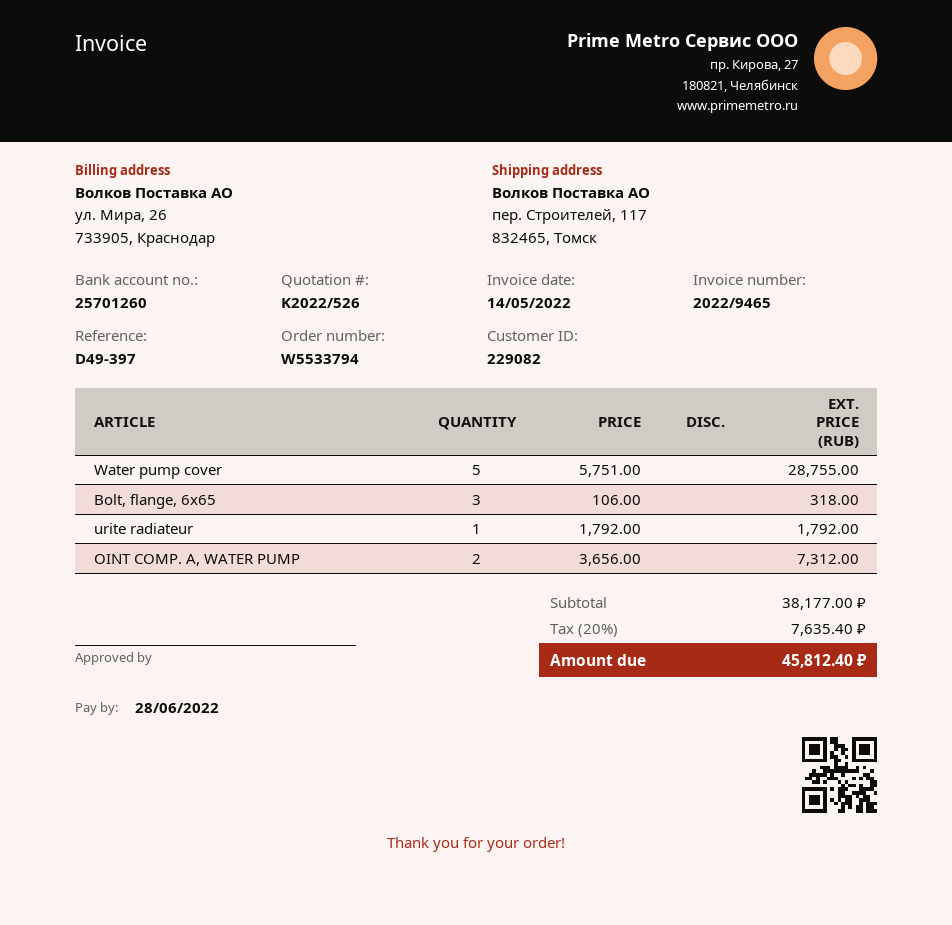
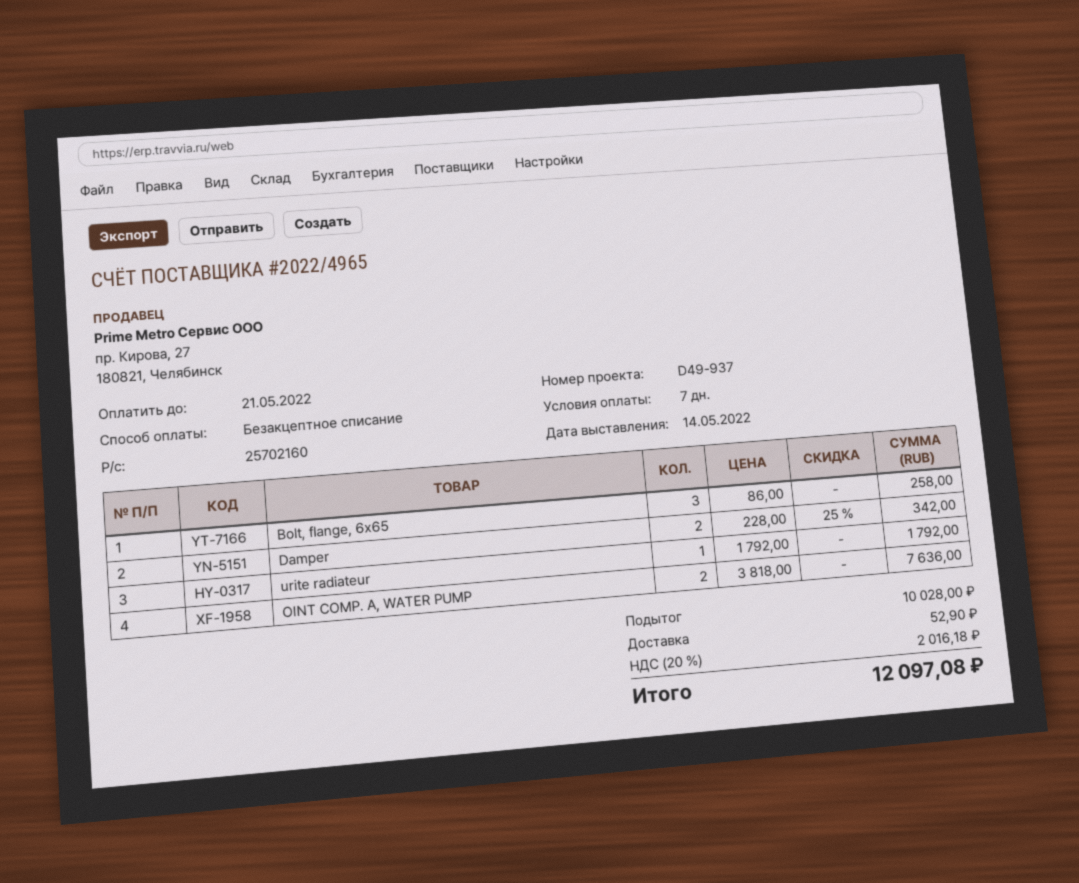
invoice number: 2022/9465 -> 2022/4965
due date: 2022-06-28 -> 2022-05-21
reference: D49-397 -> D49-937
bank account: 25701260 -> 25702160
Water pump cover: 5 x 5751.00 = 28755.00 -> none
Bolt, flange, 6x65: 3 x 106.00 = 318.00 -> 3 x 86.00 = 258.00
OINT COMP. A, WATER PUMP: 2 x 3656.00 = 7312.00 -> 2 x 3818.00 = 7636.00
Damper: none -> 2 x 228.00 - 25% = 342.00
subtotal: 38177.00 -> 10028.00
shipping: none -> 52.90
tax: 20% = 7635.40 -> 20% = 2016.18
total: 45812.40 -> 12097.08

